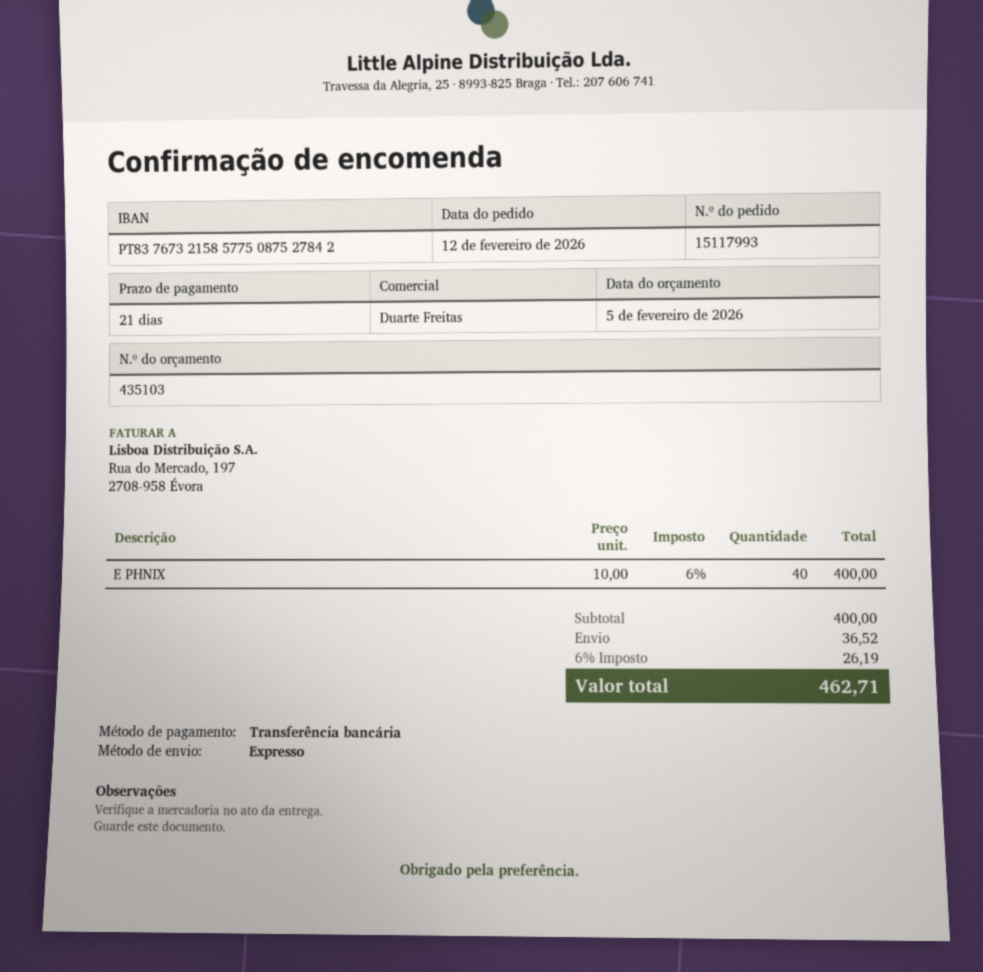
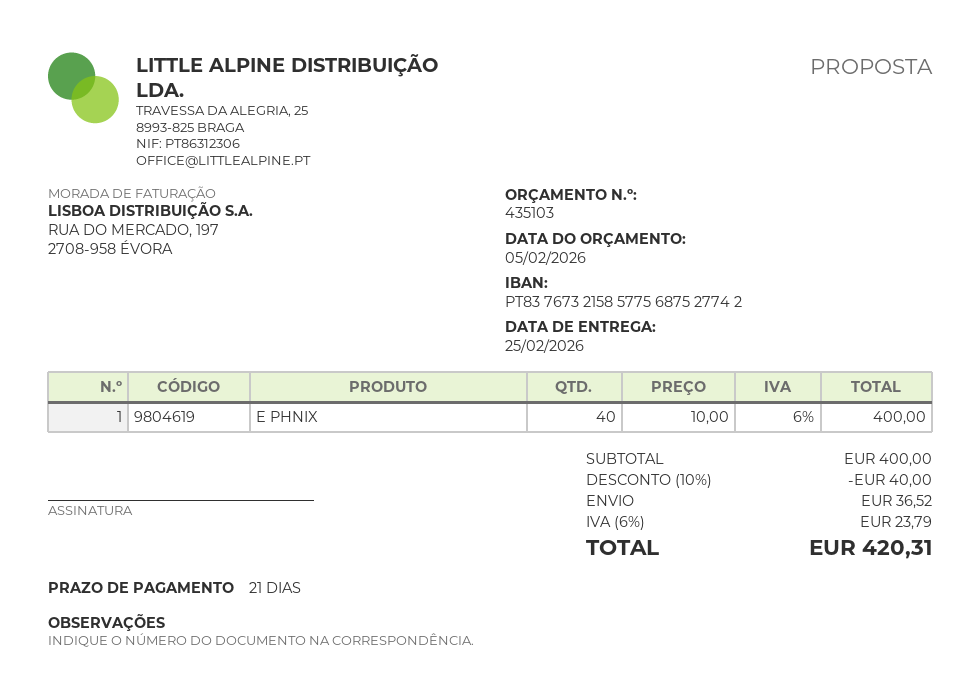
bank account: PT83767321585775087527842 -> PT83767321585775687527742
discount: none -> 10% = 40.00
tax: 6% = 26.19 -> 6% = 23.79
total: 462.71 -> 420.31

